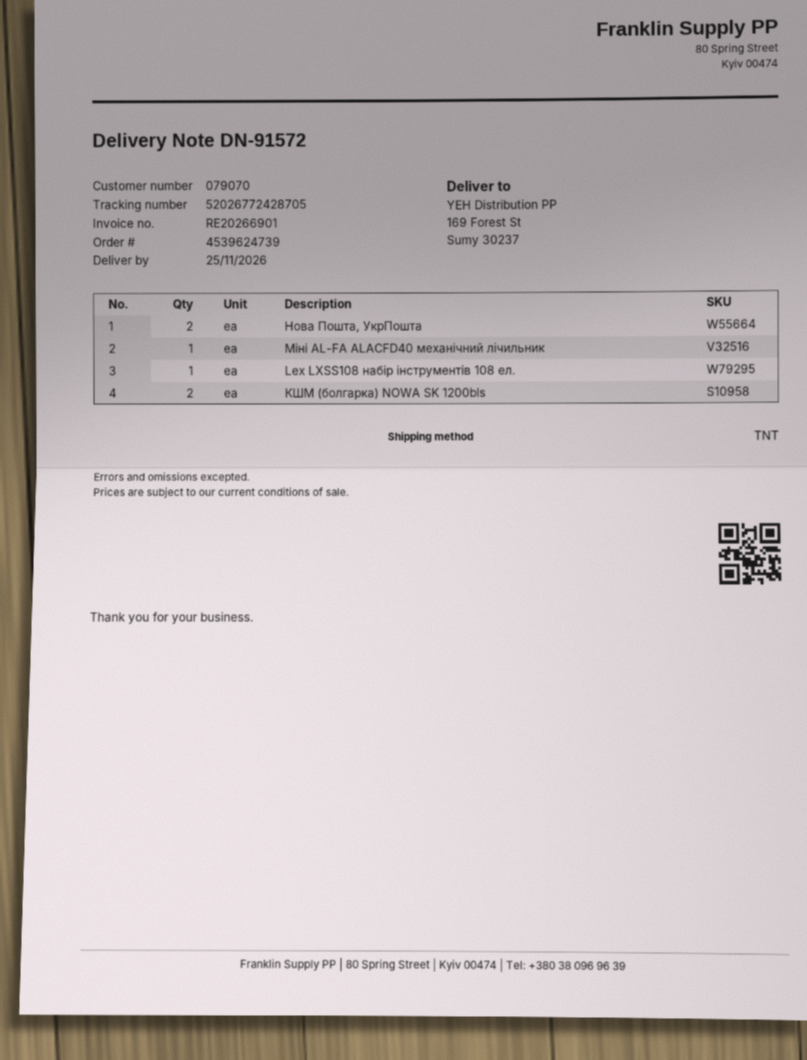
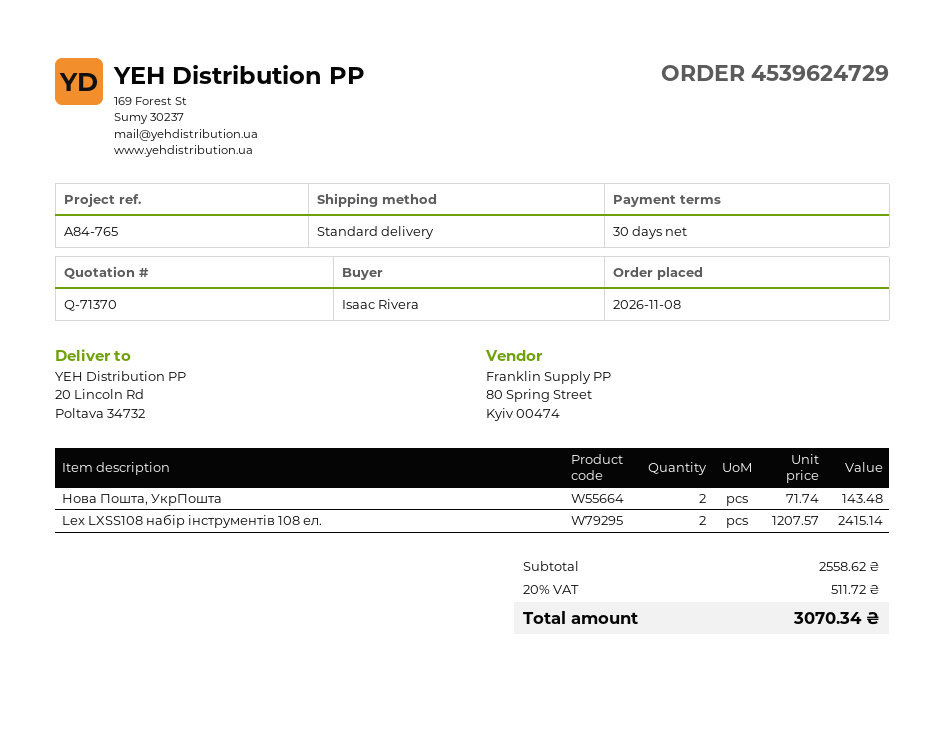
order number: 4539624739 -> 4539624729
shipping method: TNT -> standard
ship to: 169 Forest St, Sumy 30237 -> 20 Lincoln Rd, Poltava 34732
Міні AL-FA ALACFD40 механічний лічильник: 1 -> none
Lex LXSS108 набір інструментів 108 ел.: 1 -> 2
КШМ (болгарка) NOWA SK 1200bls: 2 -> none

